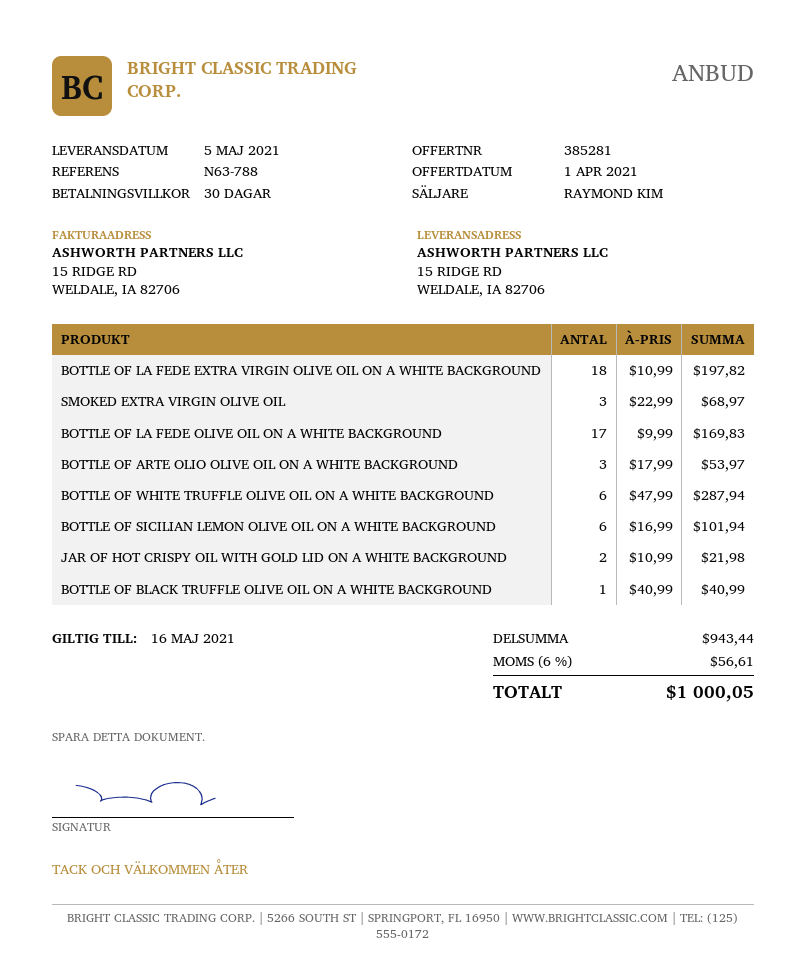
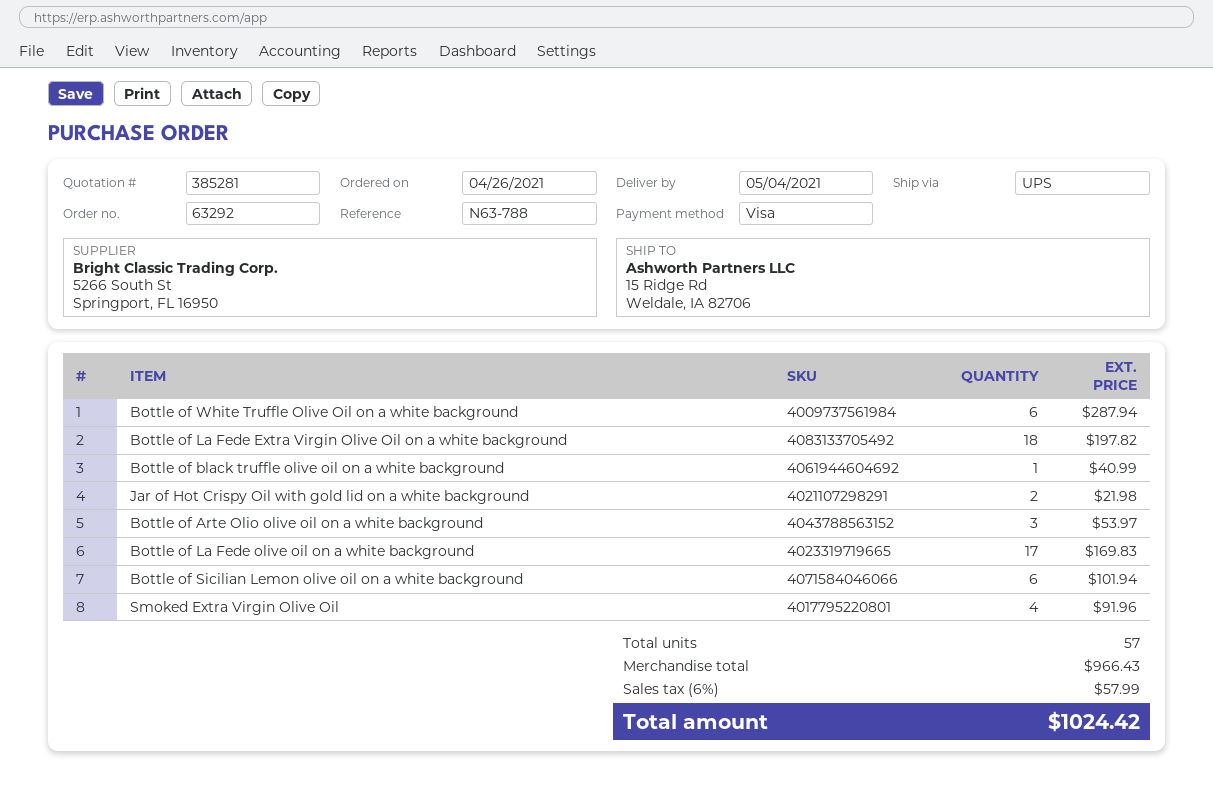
delivery date: 2021-05-05 -> 2021-05-04
SMOKED EXTRA VIRGIN OLIVE OIL: 3 for 68.97 -> 4 for 91.96
subtotal: 943.44 -> 966.43
tax: 6% = 56.61 -> 6% = 57.99
total: 1000.05 -> 1024.42

